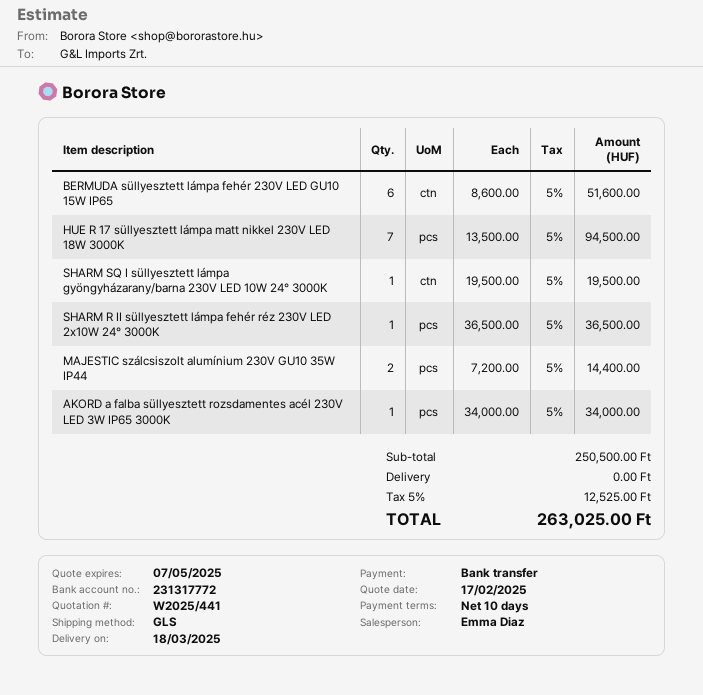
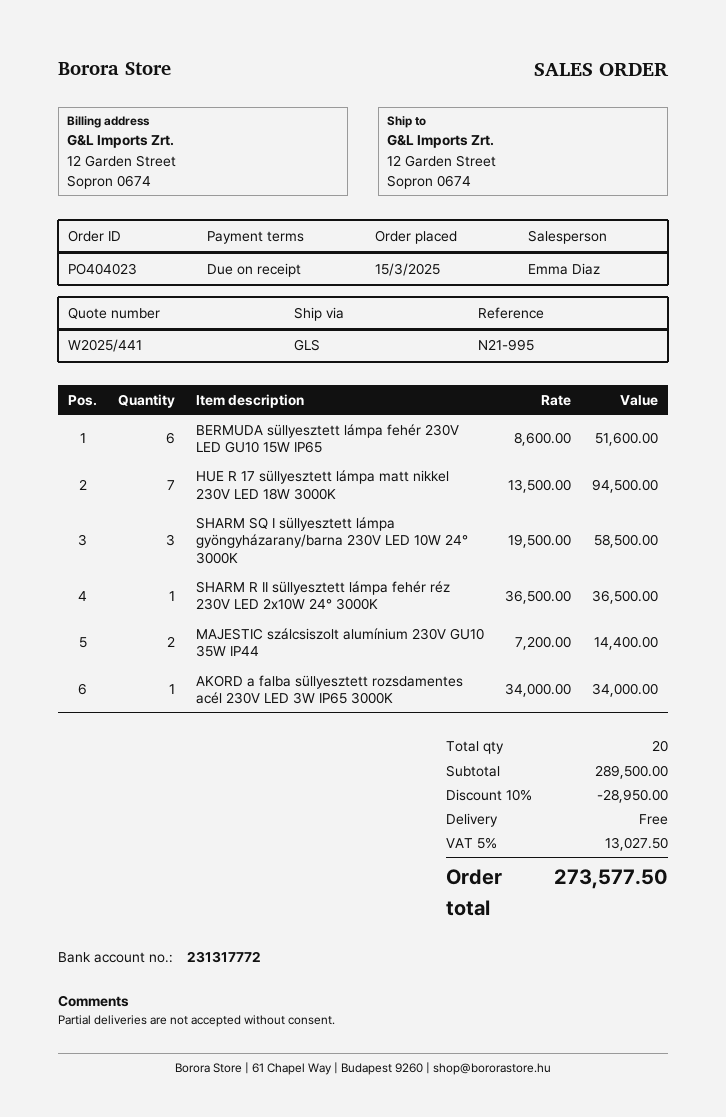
payment terms: 10 days -> on receipt
SHARM SQ I süllyesztett lámpa gyöngyházarany/barna 230V LED 10W 24° 3000K: 1 x 19500.00 = 19500.00 -> 3 x 19500.00 = 58500.00
subtotal: 250500.00 -> 289500.00
discount: none -> 10% = 28950.00
tax: 5% = 12525.00 -> 5% = 13027.50
total: 263025.00 -> 273577.50

